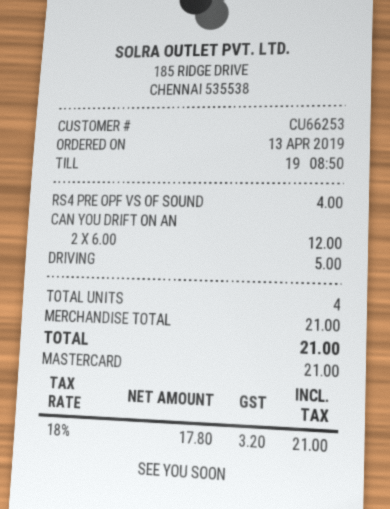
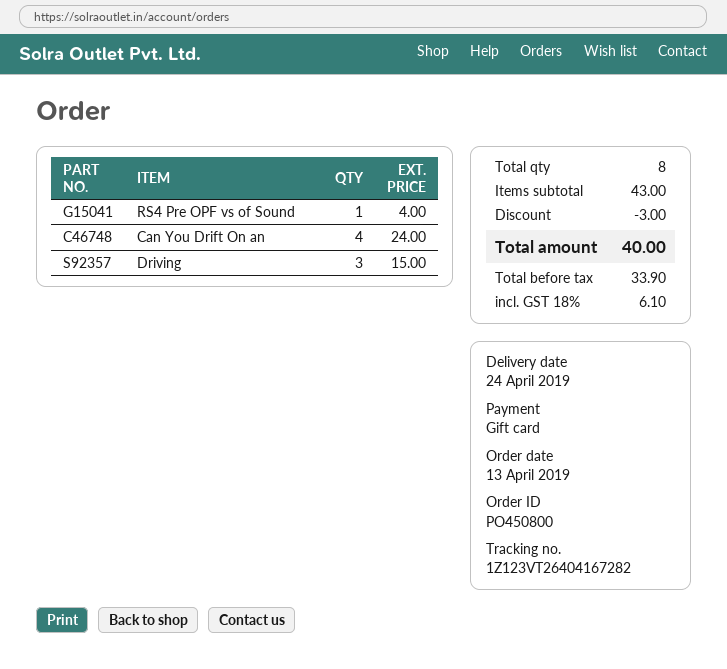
payment method: Mastercard -> gift card
CAN YOU DRIFT ON AN: 2 for 12.00 -> 4 for 24.00
DRIVING: 1 for 5.00 -> 3 for 15.00
total quantity: 4 -> 8
subtotal: 21.00 -> 43.00
discount: none -> 3.00
net: 17.80 -> 33.90
tax: 18% = 3.20 -> 18% = 6.10
total: 21.00 -> 40.00

